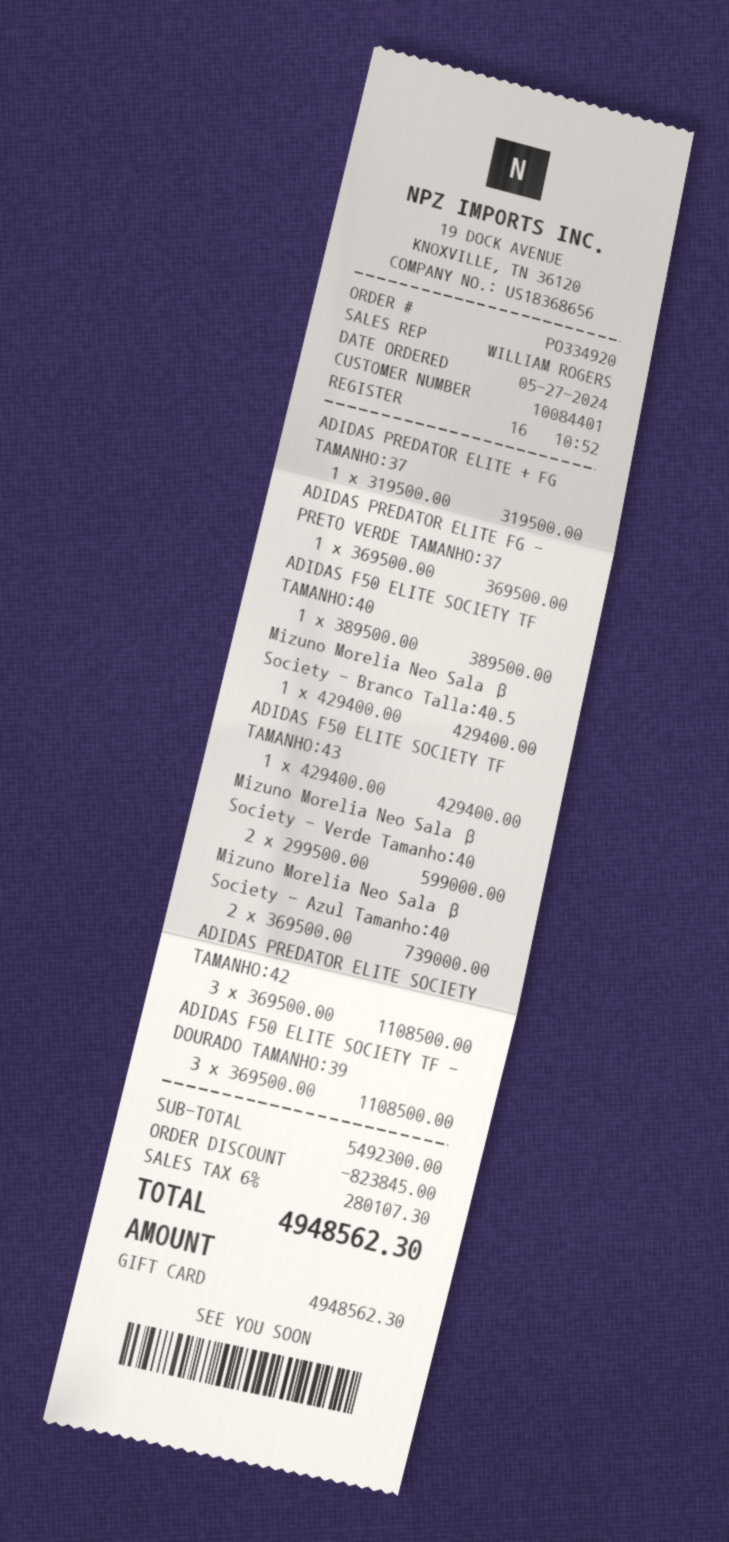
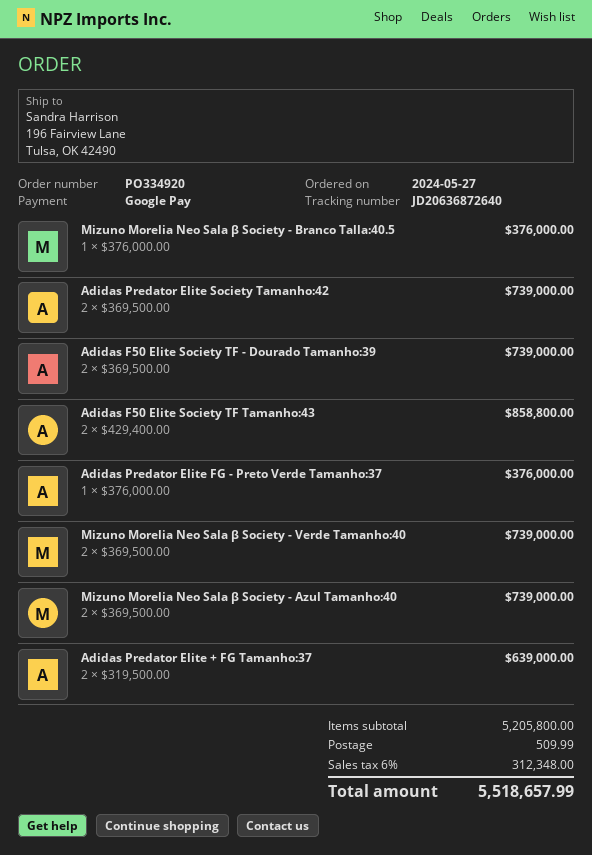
payment method: gift card -> Google Pay
ADIDAS PREDATOR ELITE + FG TAMANHO:37: 1 x 319500.00 = 319500.00 -> 2 x 319500.00 = 639000.00
ADIDAS PREDATOR ELITE FG - PRETO VERDE TAMANHO:37: 1 x 369500.00 = 369500.00 -> 1 x 376000.00 = 376000.00
ADIDAS F50 ELITE SOCIETY TF TAMANHO:40: 1 x 389500.00 = 389500.00 -> none
Mizuno Morelia Neo Sala β Society - Branco Talla:40.5: 1 x 429400.00 = 429400.00 -> 1 x 376000.00 = 376000.00
ADIDAS F50 ELITE SOCIETY TF TAMANHO:43: 1 x 429400.00 = 429400.00 -> 2 x 429400.00 = 858800.00
Mizuno Morelia Neo Sala β Society - Verde Tamanho:40: 2 x 299500.00 = 599000.00 -> 2 x 369500.00 = 739000.00
ADIDAS PREDATOR ELITE SOCIETY TAMANHO:42: 3 x 369500.00 = 1108500.00 -> 2 x 369500.00 = 739000.00
ADIDAS F50 ELITE SOCIETY TF - DOURADO TAMANHO:39: 3 x 369500.00 = 1108500.00 -> 2 x 369500.00 = 739000.00
subtotal: 5492300.00 -> 5205800.00
discount: 823845.00 -> none
shipping: none -> 509.99
tax: 6% = 280107.30 -> 6% = 312348.00
total: 4948562.30 -> 5518657.99

